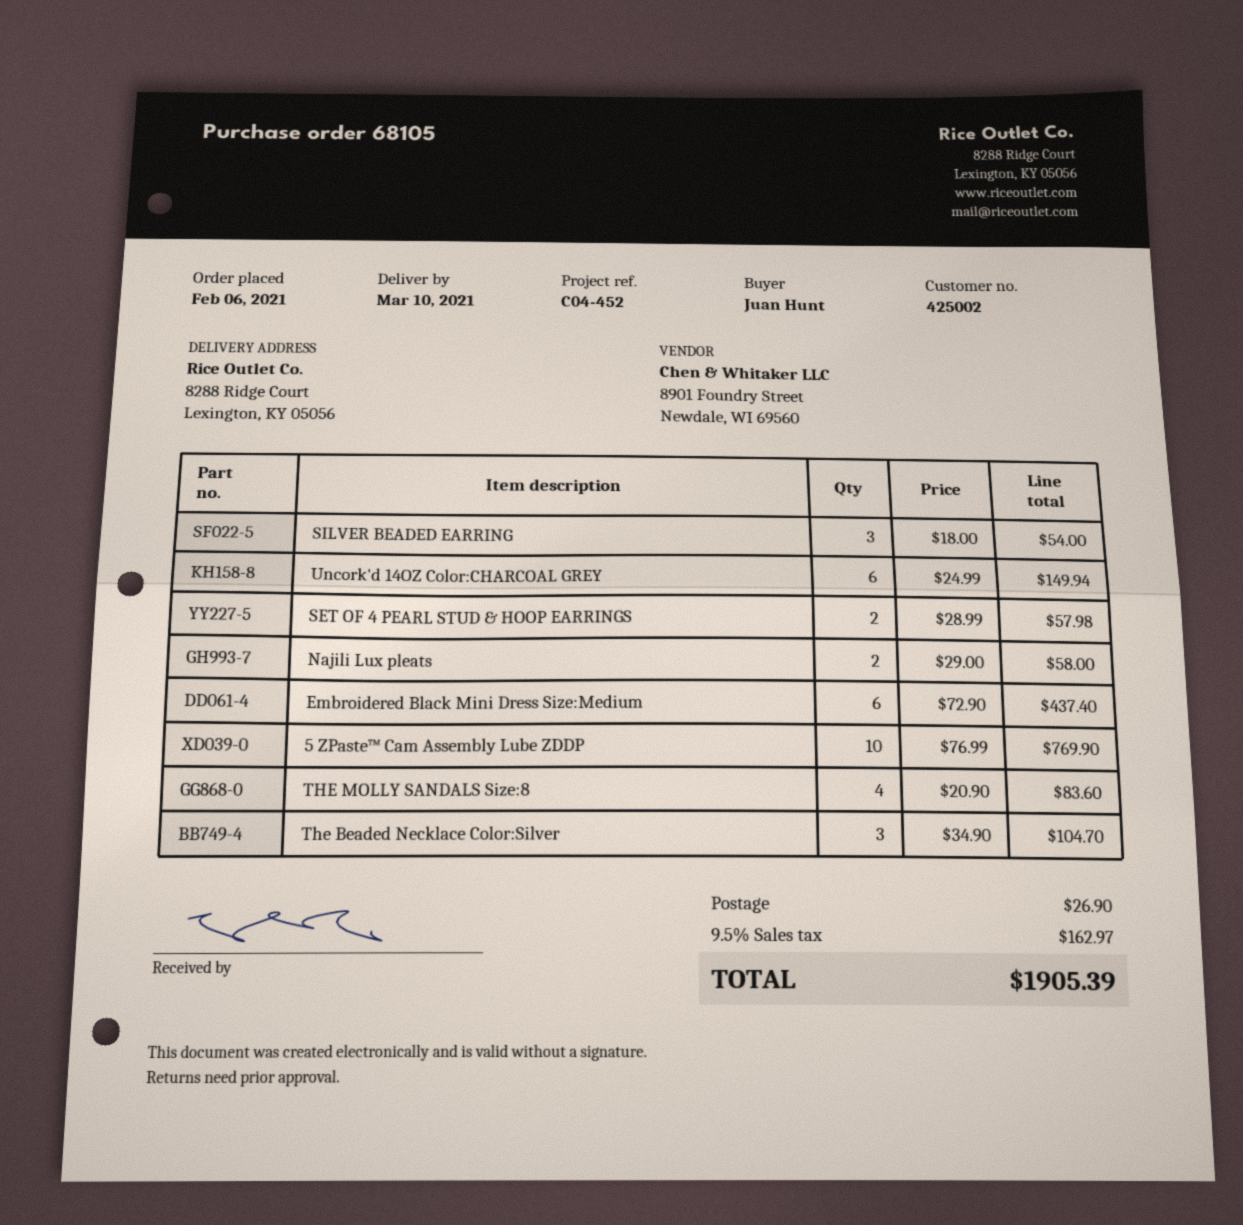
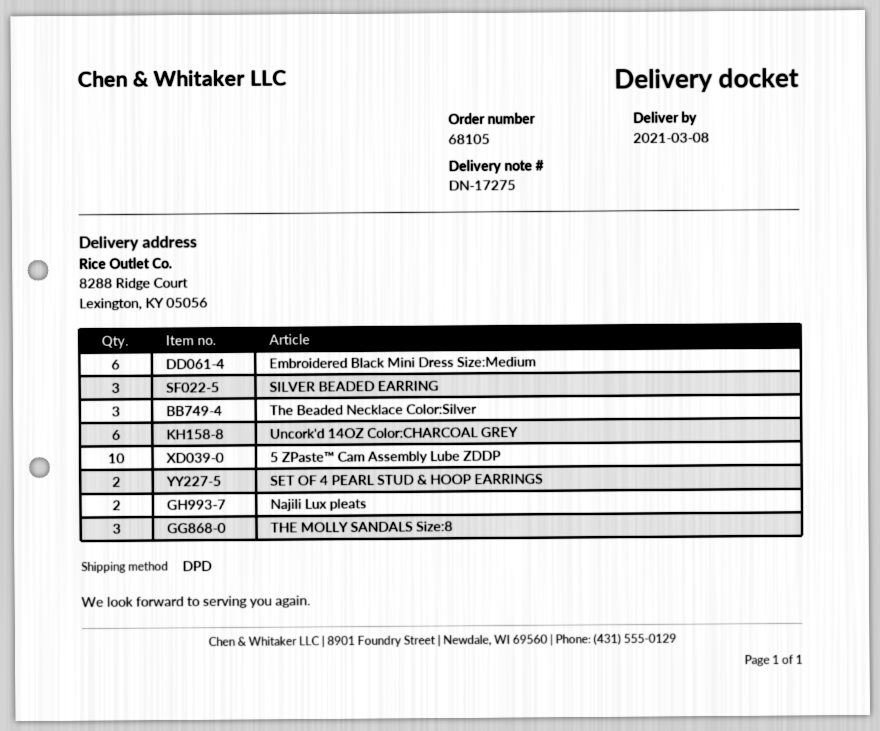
delivery date: 2021-03-10 -> 2021-03-08
THE MOLLY SANDALS Size:8: 4 -> 3

